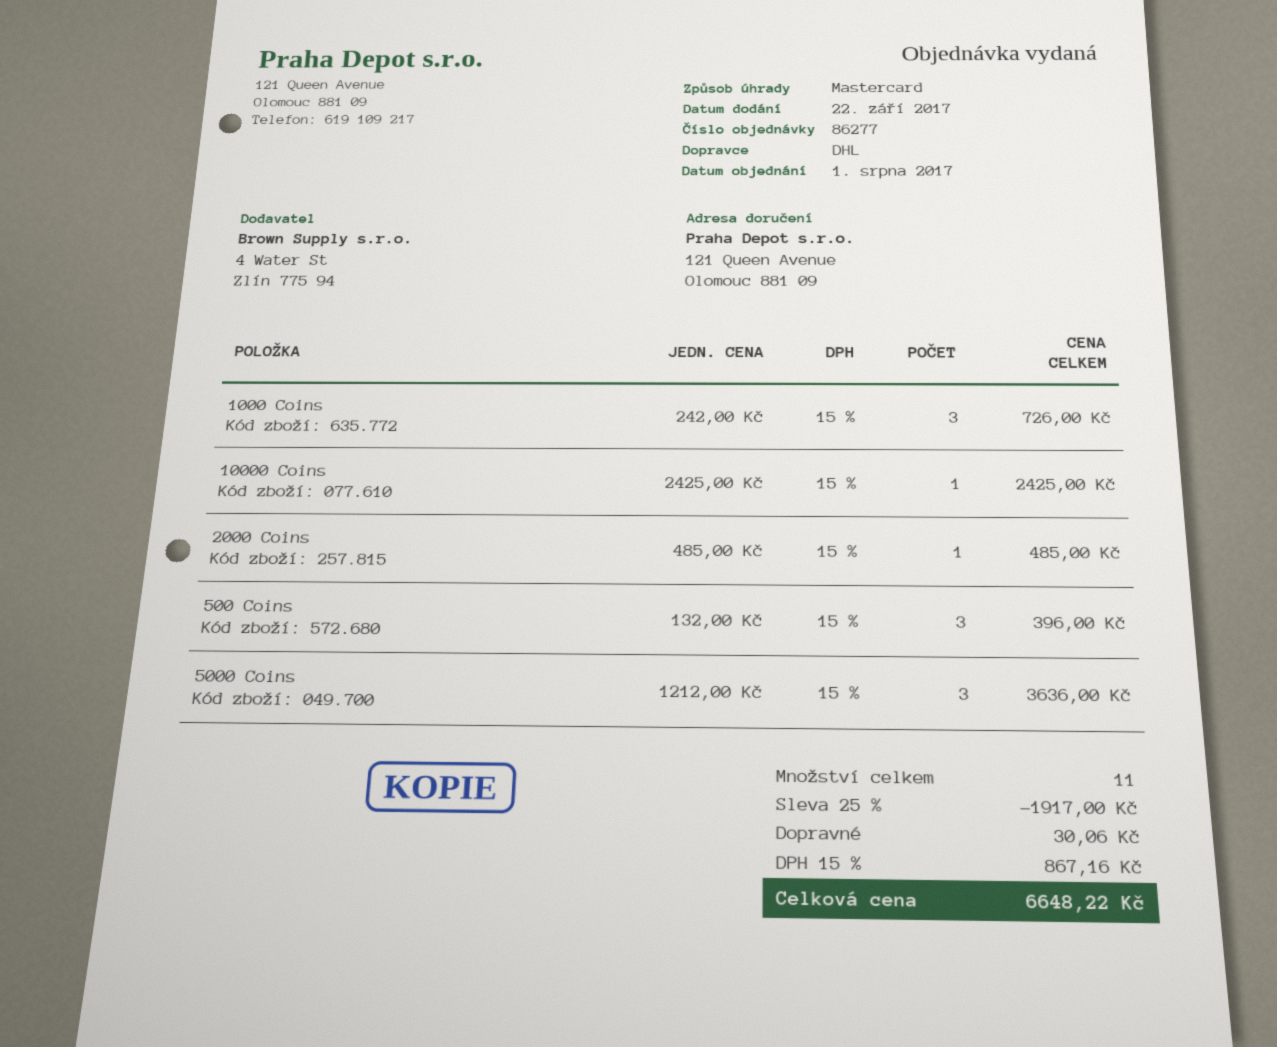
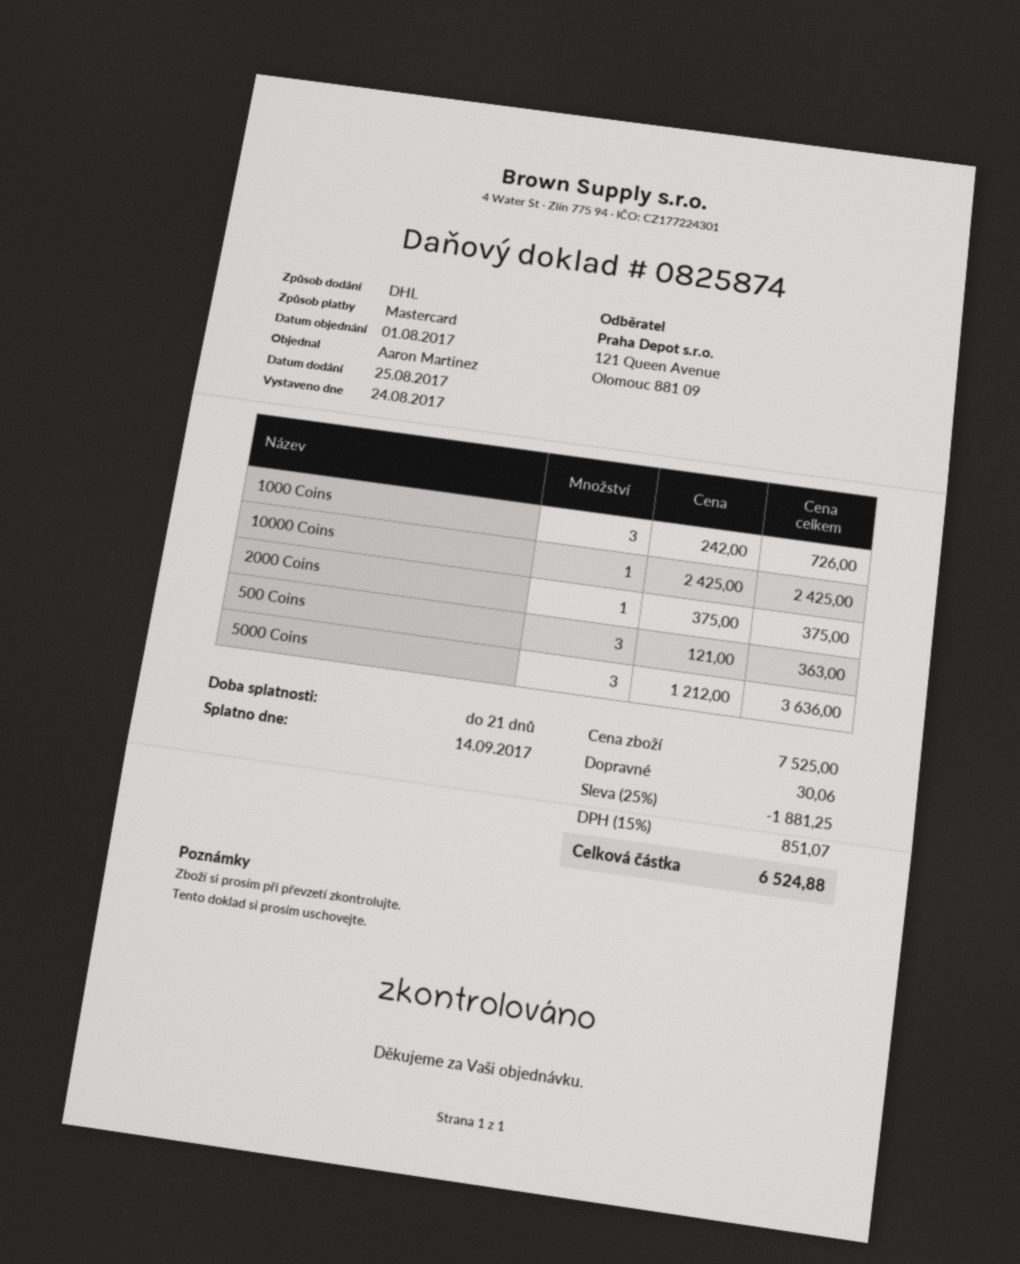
delivery date: 2017-09-22 -> 2017-08-25
2000 Coins: 1 x 485.00 = 485.00 -> 1 x 375.00 = 375.00
500 Coins: 3 x 132.00 = 396.00 -> 3 x 121.00 = 363.00
discount: 25% = 1917.00 -> 25% = 1881.25
tax: 15% = 867.16 -> 15% = 851.07
total: 6648.22 -> 6524.88

